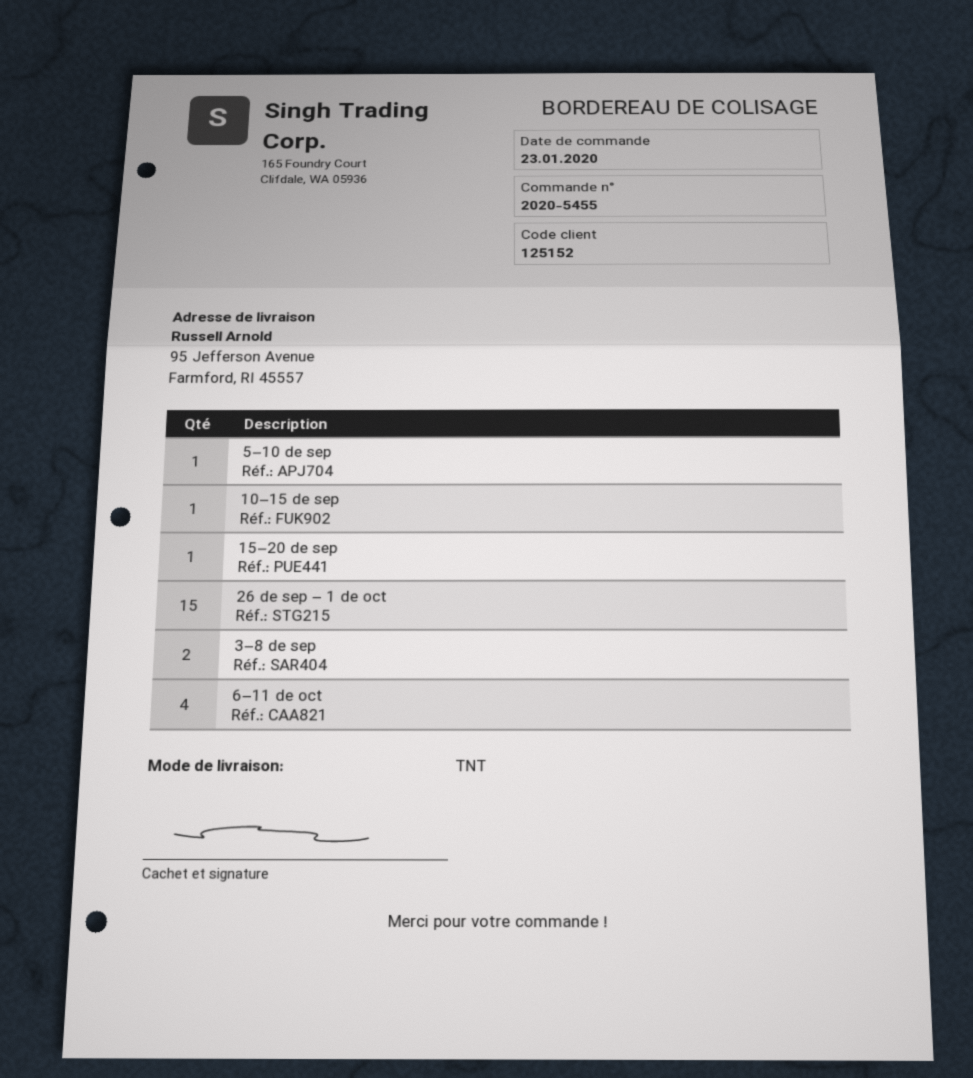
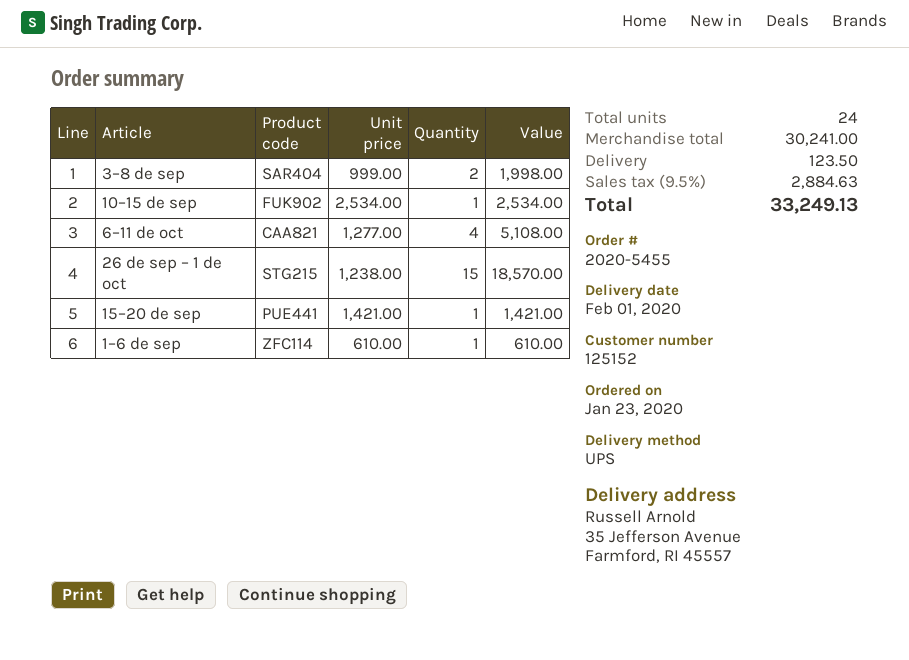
shipping method: TNT -> UPS
ship to: 95 Jefferson Avenue, Farmford, RI 45557 -> 35 Jefferson Avenue, Farmford, RI 45557
5–10 de sep: 1 -> none
1–6 de sep: none -> 1

